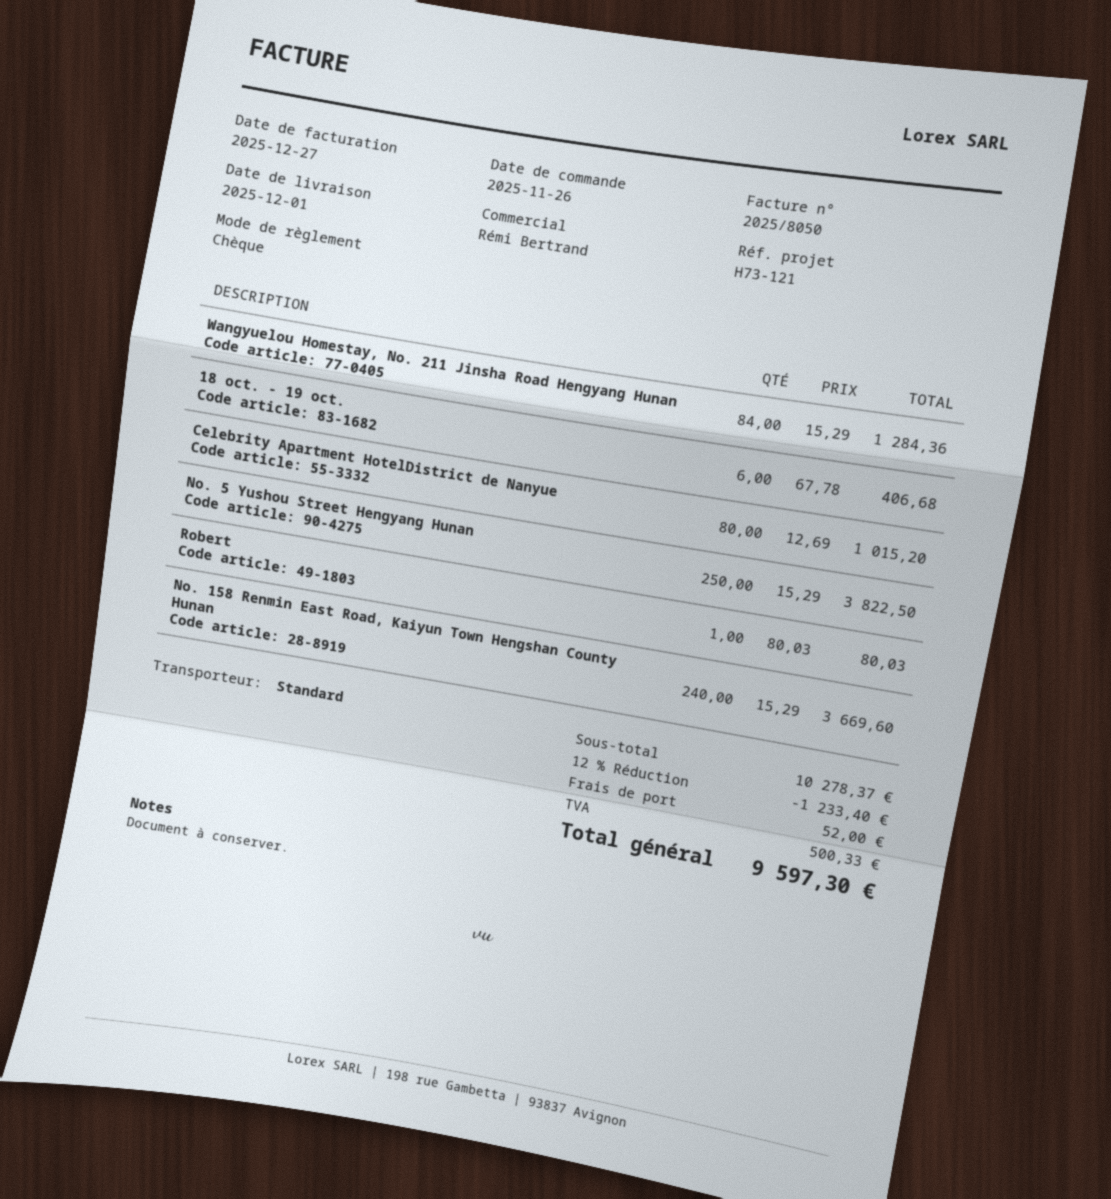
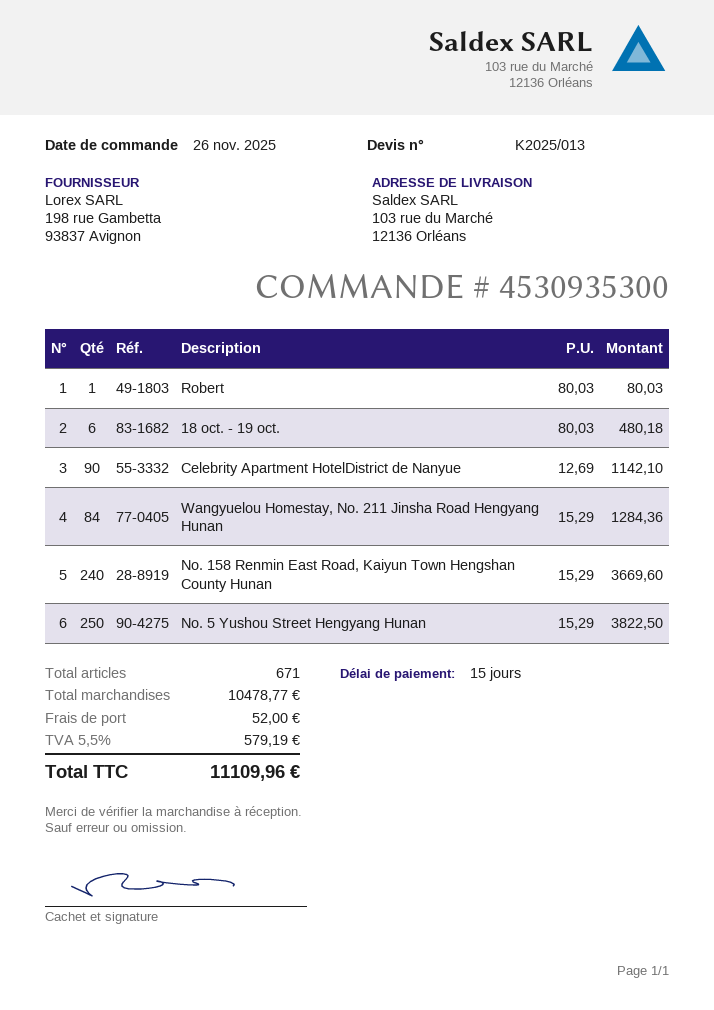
18 oct. - 19 oct.: 6 x 67.78 = 406.68 -> 6 x 80.03 = 480.18
Celebrity Apartment HotelDistrict de Nanyue: 80 x 12.69 = 1015.20 -> 90 x 12.69 = 1142.10
subtotal: 10278.37 -> 10478.77
discount: 12% = 1233.40 -> none
tax: 500.33 -> 579.19
total: 9597.30 -> 11109.96

